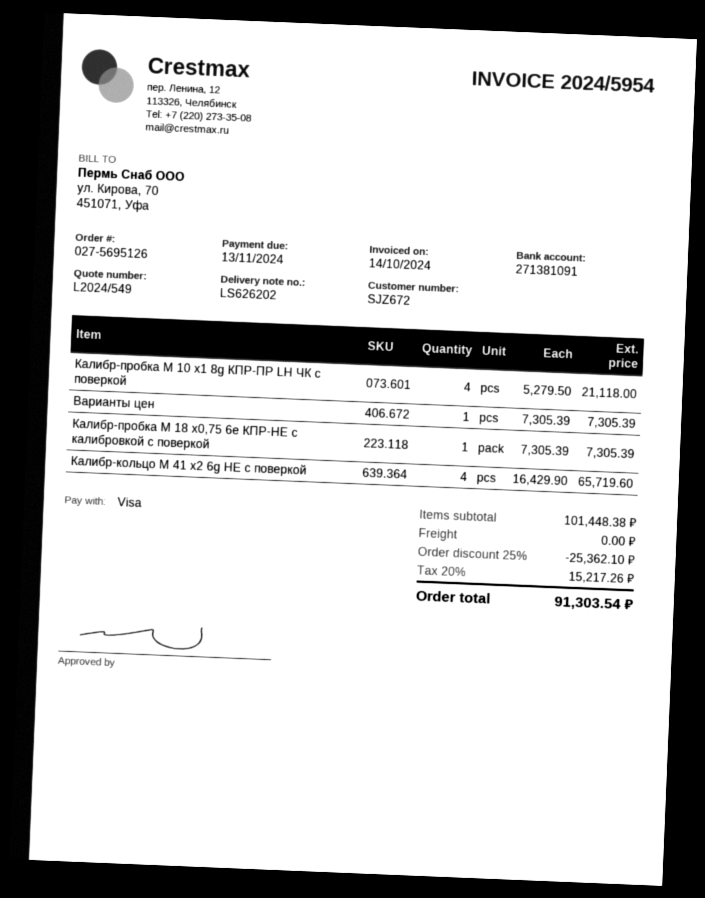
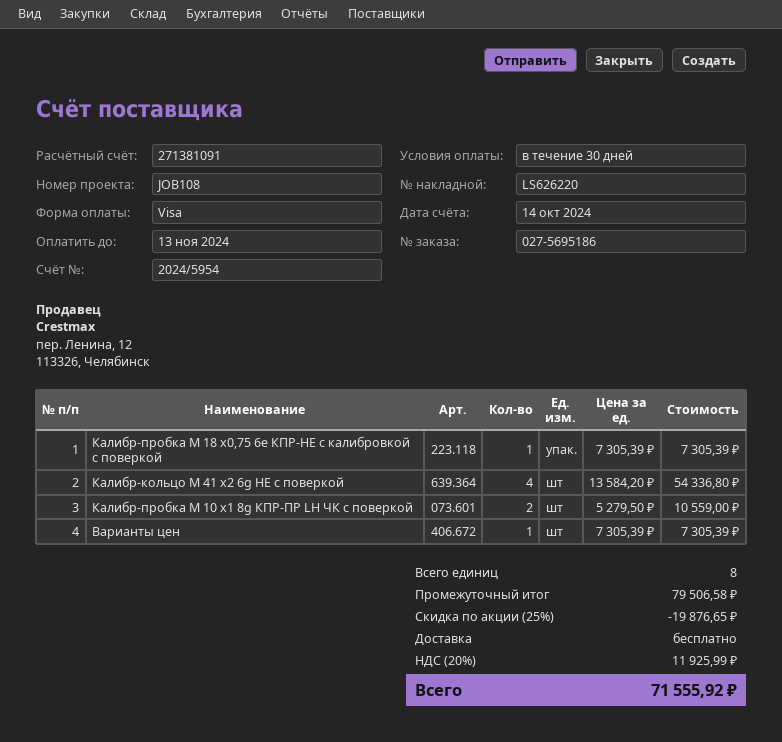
order number: 027-5695126 -> 027-5695186
delivery note number: LS626202 -> LS626220
Калибр-пробка М 10 x1 8g КПР-ПР LH ЧК с поверкой: 4 x 5279.50 = 21118.00 -> 2 x 5279.50 = 10559.00
Калибр-кольцо М 41 х2 6g НЕ с поверкой: 4 x 16429.90 = 65719.60 -> 4 x 13584.20 = 54336.80
subtotal: 101448.38 -> 79506.58
discount: 25% = 25362.10 -> 25% = 19876.65
tax: 20% = 15217.26 -> 20% = 11925.99
total: 91303.54 -> 71555.92

